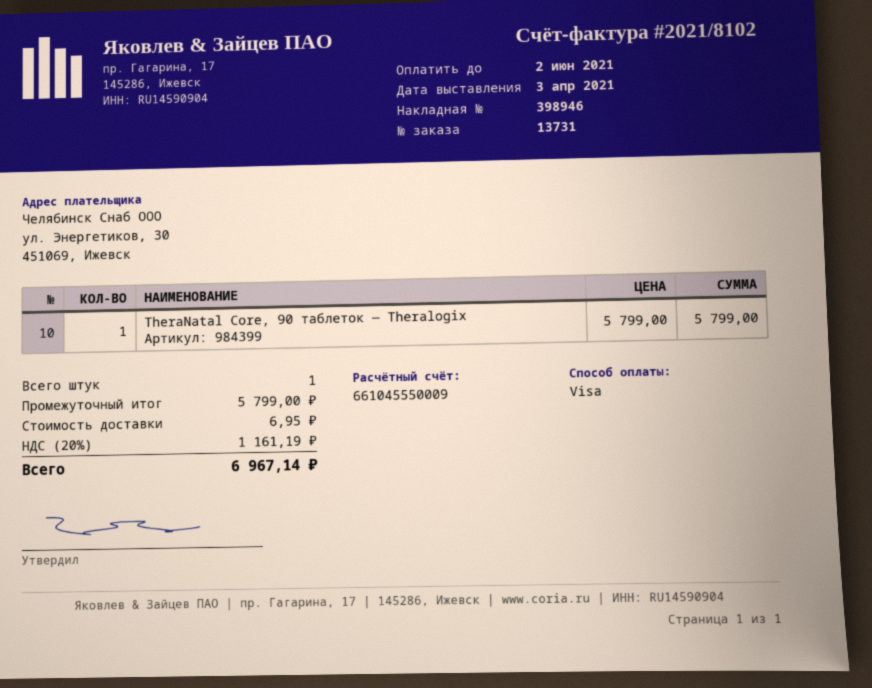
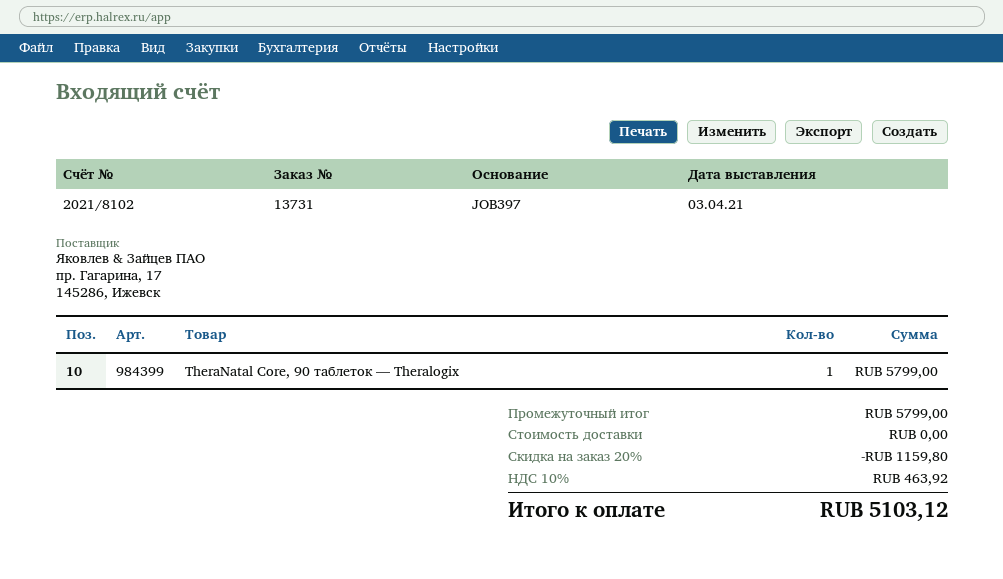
discount: none -> 20% = 1159.80
shipping: 6.95 -> 0.00
tax: 20% = 1161.19 -> 10% = 463.92
total: 6967.14 -> 5103.12

